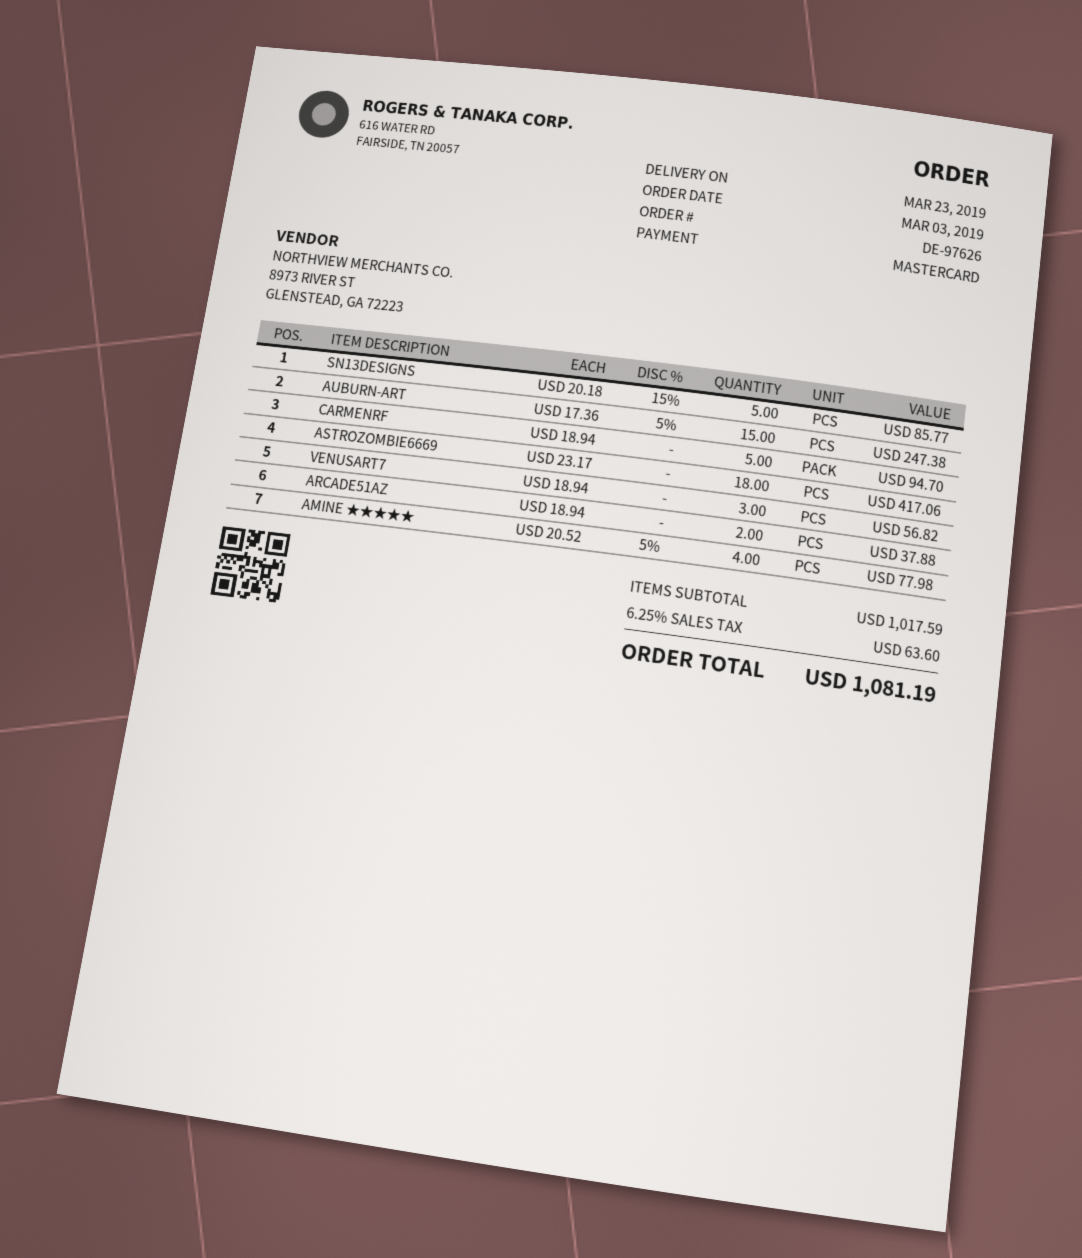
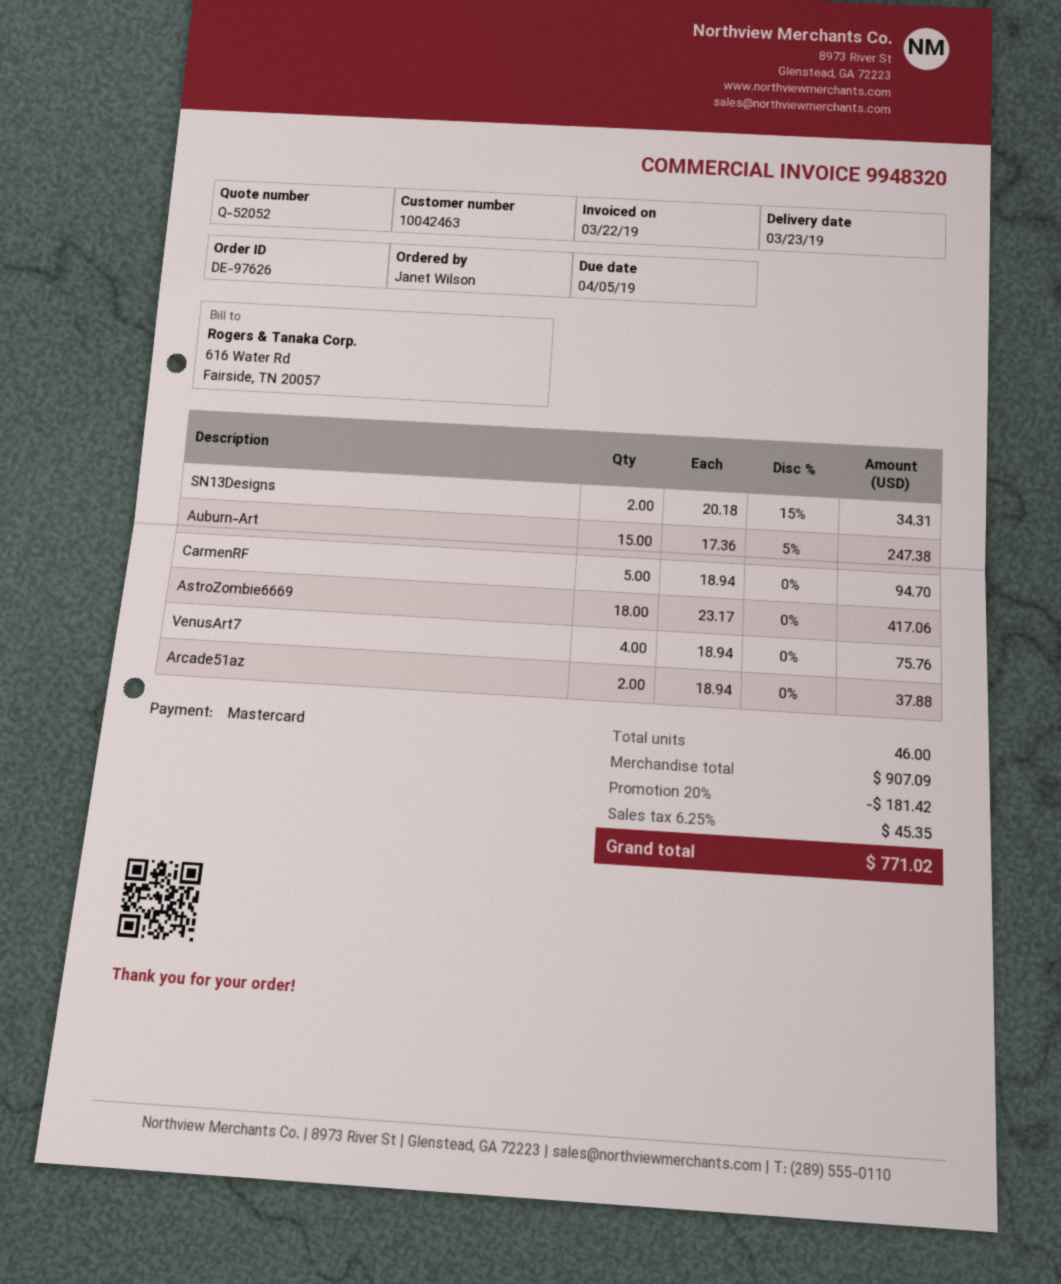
SN13DESIGNS: 5 x 20.18 - 15% = 85.77 -> 2 x 20.18 - 15% = 34.31
VENUSART7: 3 x 18.94 = 56.82 -> 4 x 18.94 = 75.76
AMINE ★★★★★: 4 x 20.52 - 5% = 77.98 -> none
subtotal: 1017.59 -> 907.09
discount: none -> 20% = 181.42
tax: 6.25% = 63.60 -> 6.25% = 45.35
total: 1081.19 -> 771.02

